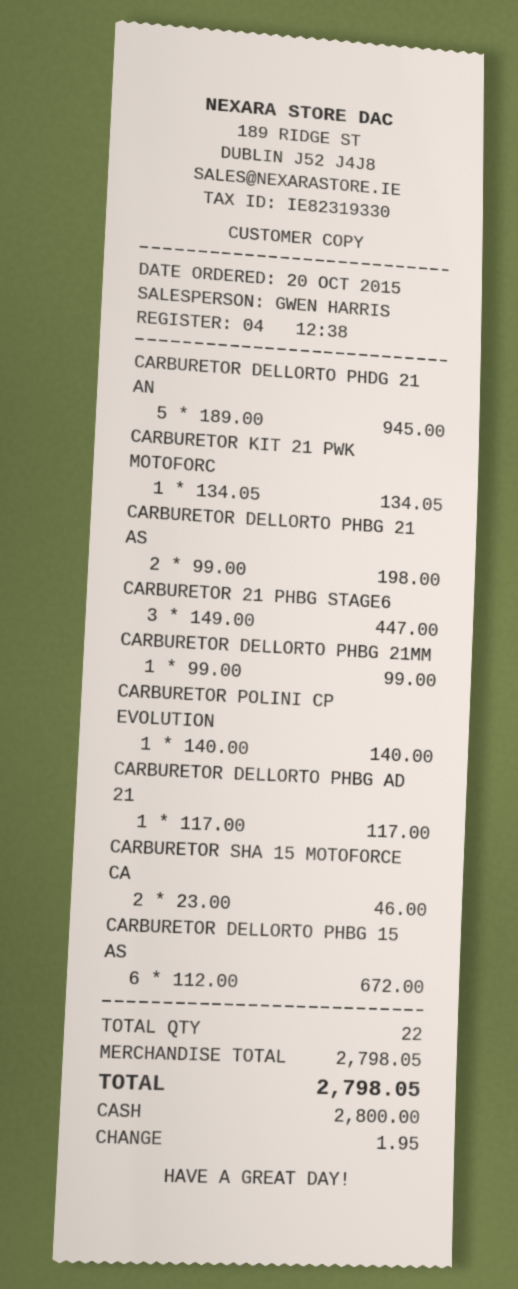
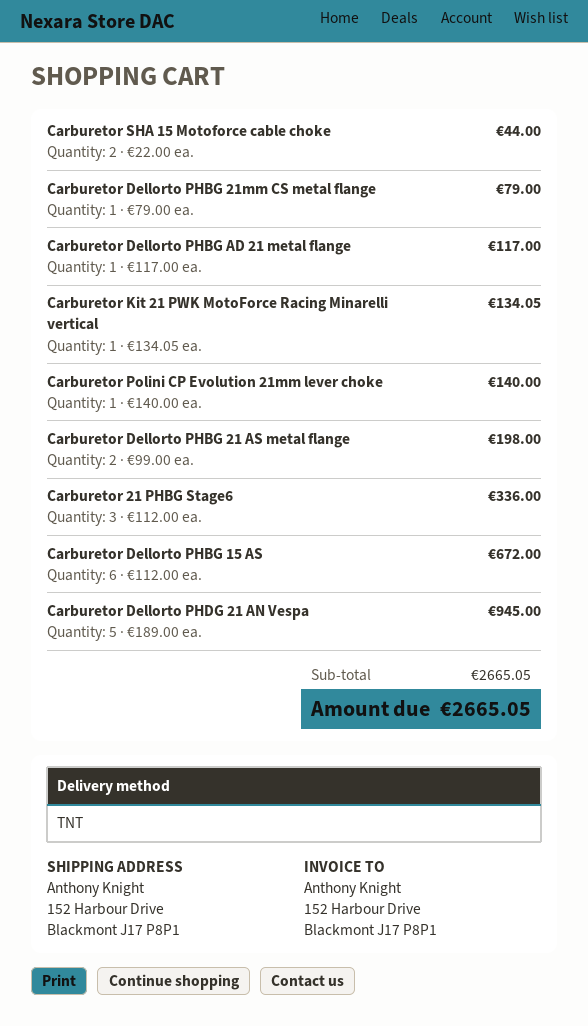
CARBURETOR 21 PHBG STAGE6: 3 x 149.00 = 447.00 -> 3 x 112.00 = 336.00
CARBURETOR DELLORTO PHBG 21MM: 1 x 99.00 = 99.00 -> 1 x 79.00 = 79.00
CARBURETOR SHA 15 MOTOFORCE CA: 2 x 23.00 = 46.00 -> 2 x 22.00 = 44.00
subtotal: 2798.05 -> 2665.05
total: 2798.05 -> 2665.05

